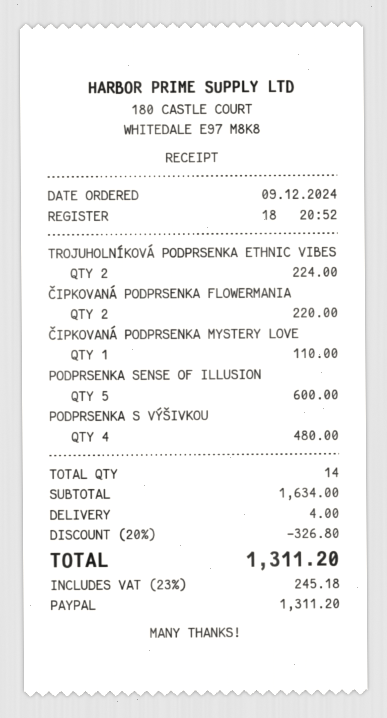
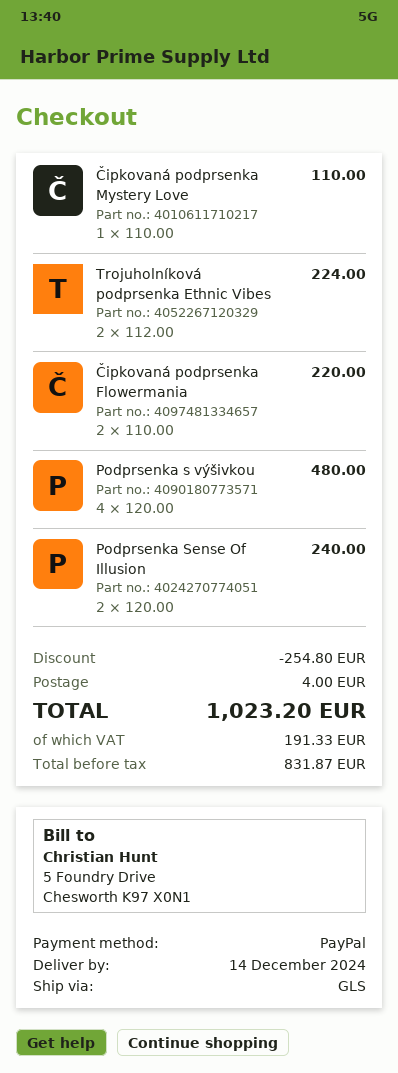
PODPRSENKA SENSE OF ILLUSION: 5 for 600.00 -> 2 for 240.00
discount: 326.80 -> 254.80
tax: 245.18 -> 191.33
total: 1311.20 -> 1023.20

